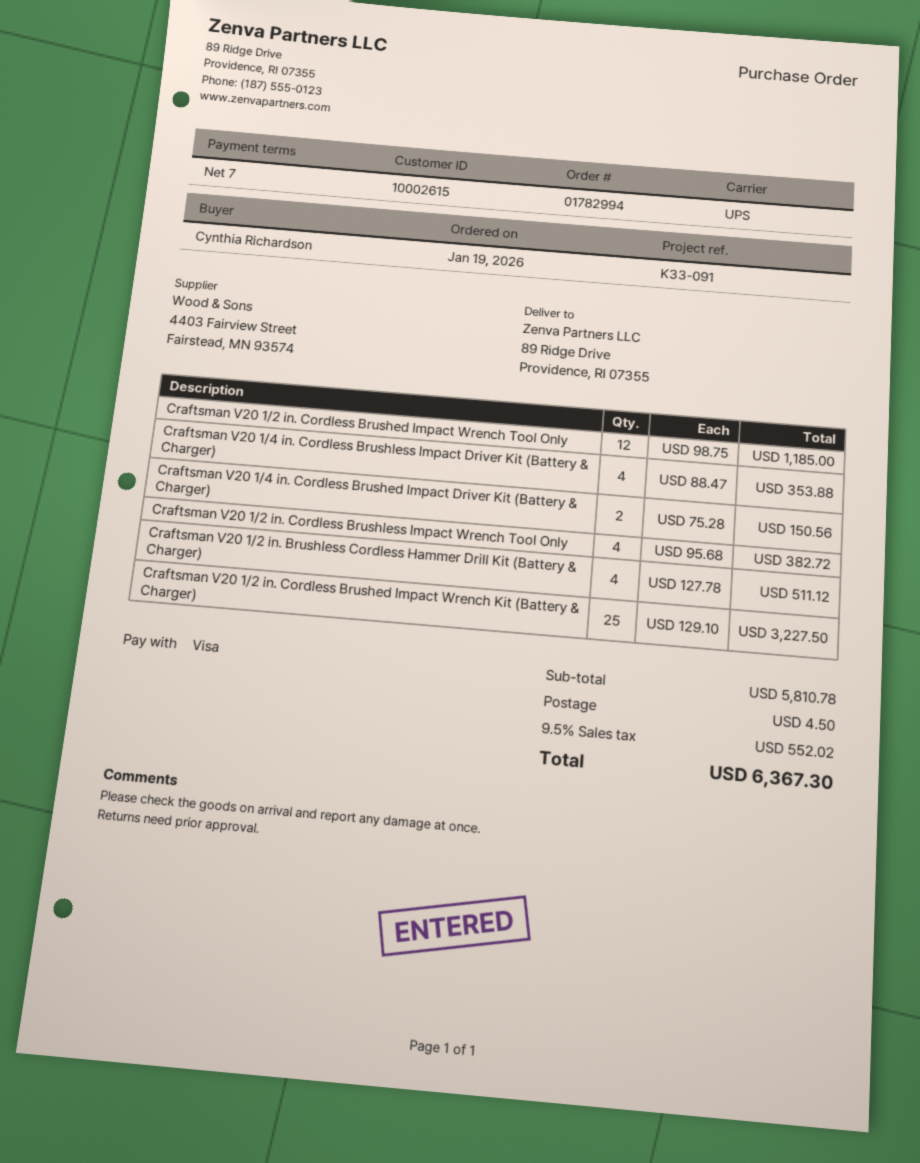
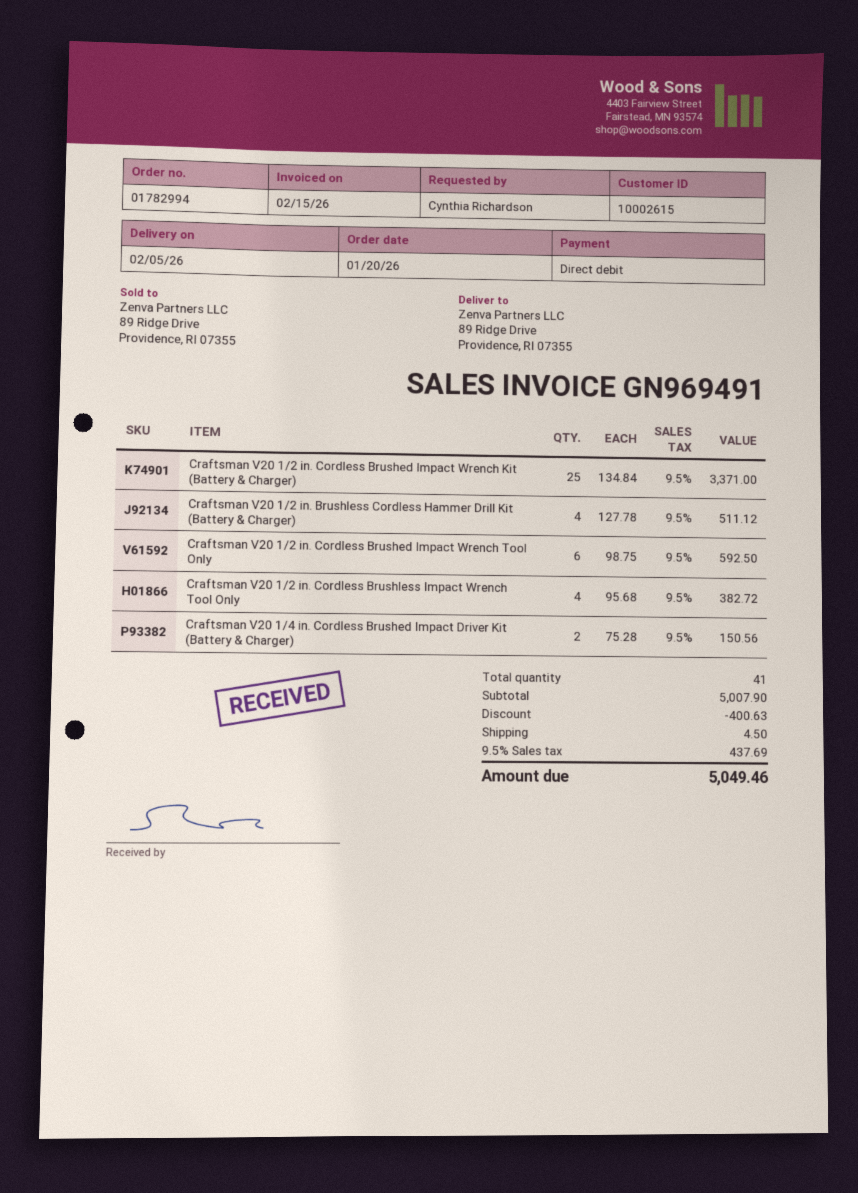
order date: 2026-01-19 -> 2026-01-20
payment method: Visa -> direct debit
Craftsman V20 1/2 in. Cordless Brushed Impact Wrench Tool Only: 12 x 98.75 = 1185.00 -> 6 x 98.75 = 592.50
Craftsman V20 1/4 in. Cordless Brushless Impact Driver Kit (Battery & Charger): 4 x 88.47 = 353.88 -> none
Craftsman V20 1/2 in. Cordless Brushed Impact Wrench Kit (Battery & Charger): 25 x 129.10 = 3227.50 -> 25 x 134.84 = 3371.00
subtotal: 5810.78 -> 5007.90
discount: none -> 400.63
tax: 9.5% = 552.02 -> 9.5% = 437.69
total: 6367.30 -> 5049.46

